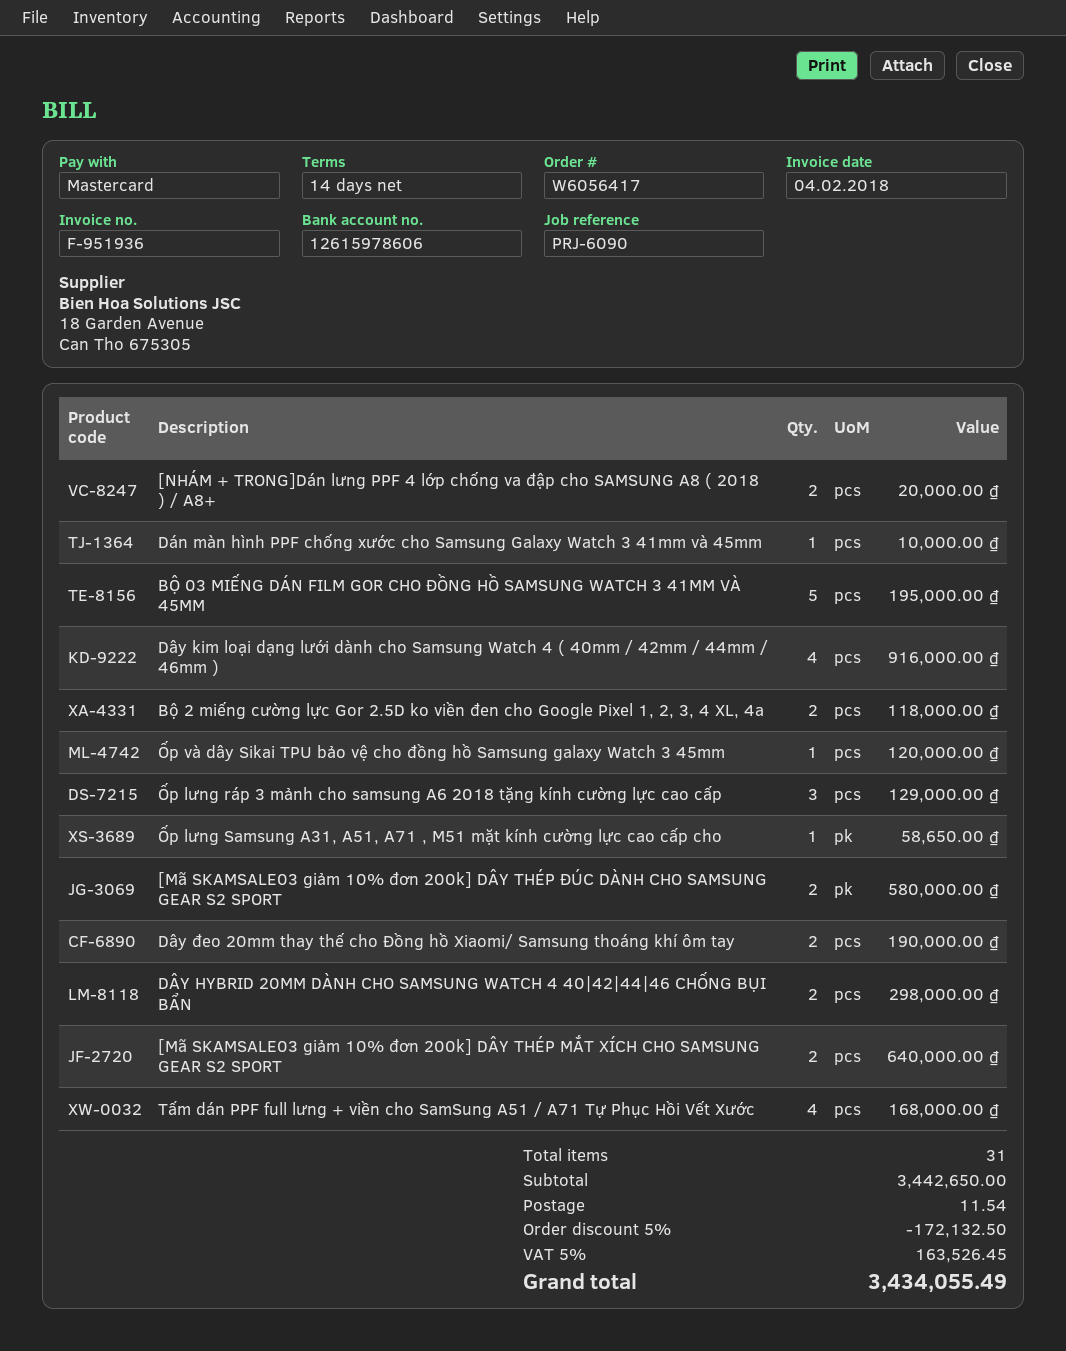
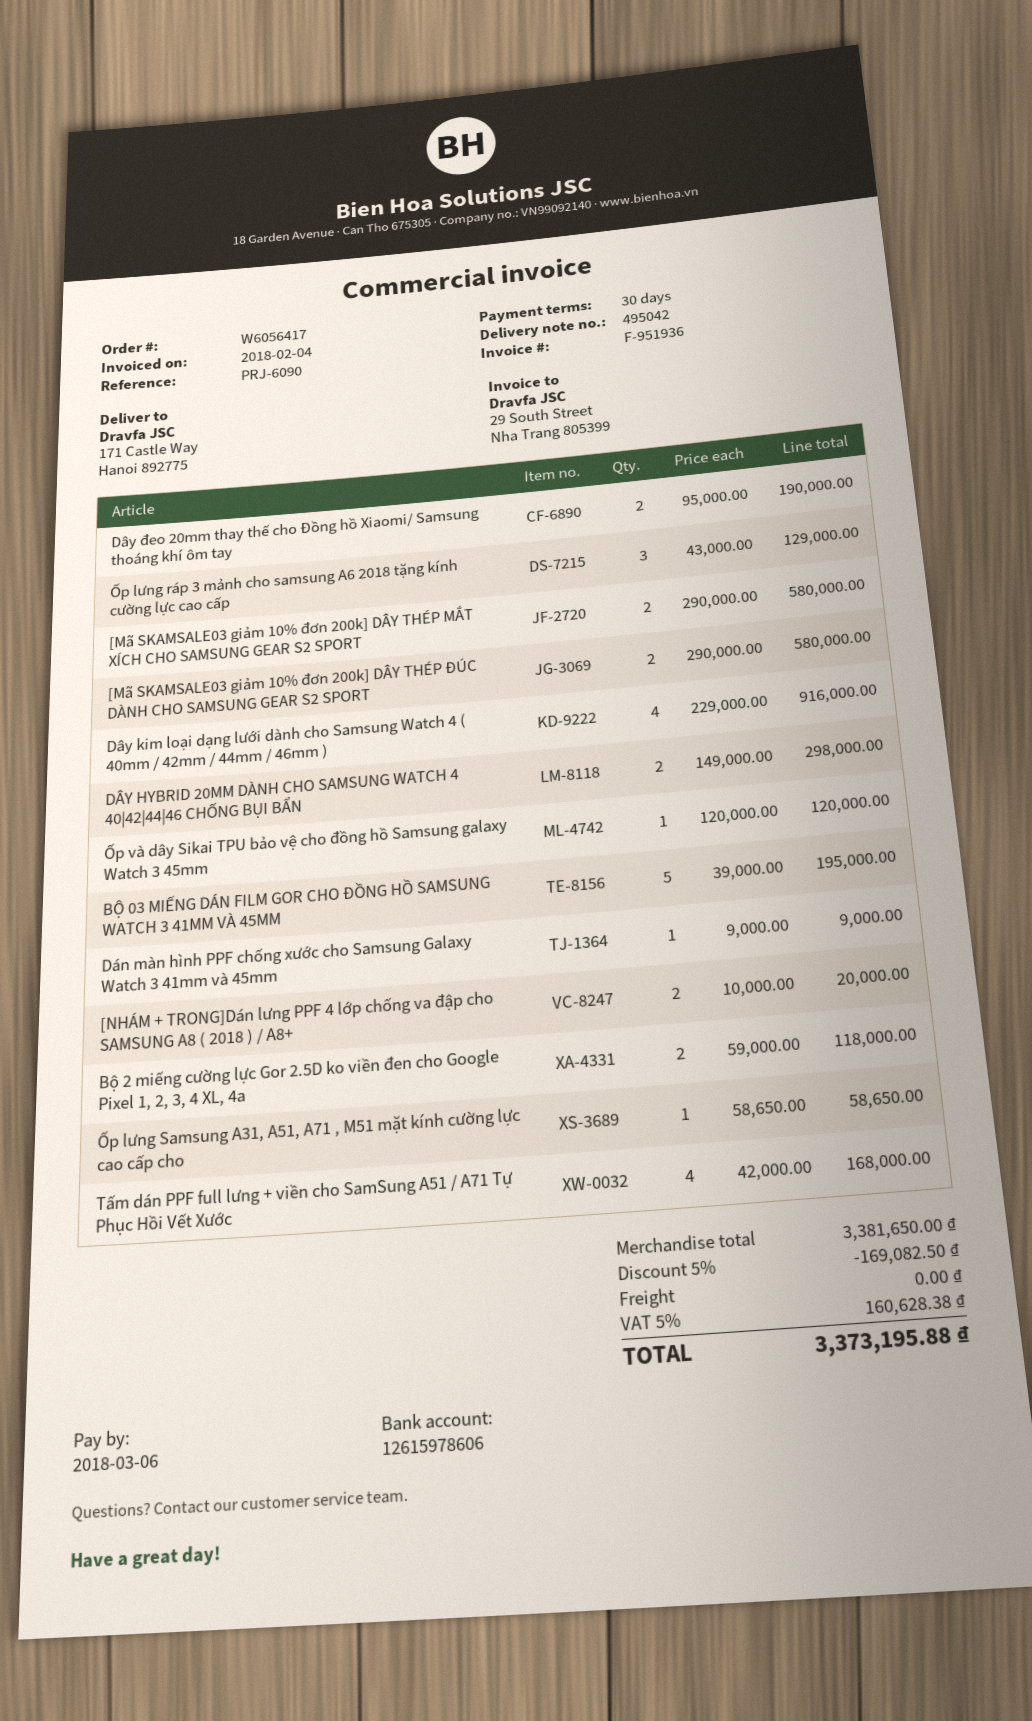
payment terms: 14 days -> 30 days
Dán màn hình PPF chống xước cho Samsung Galaxy Watch 3 41mm và 45mm: 1 for 10000.00 -> 1 for 9000.00
[Mã SKAMSALE03 giảm 10% đơn 200k] DÂY THÉP MẮT XÍCH CHO SAMSUNG GEAR S2 SPORT: 2 for 640000.00 -> 2 for 580000.00
subtotal: 3442650.00 -> 3381650.00
discount: 5% = 172132.50 -> 5% = 169082.50
shipping: 11.54 -> 0.00
tax: 5% = 163526.45 -> 5% = 160628.38
total: 3434055.49 -> 3373195.88

